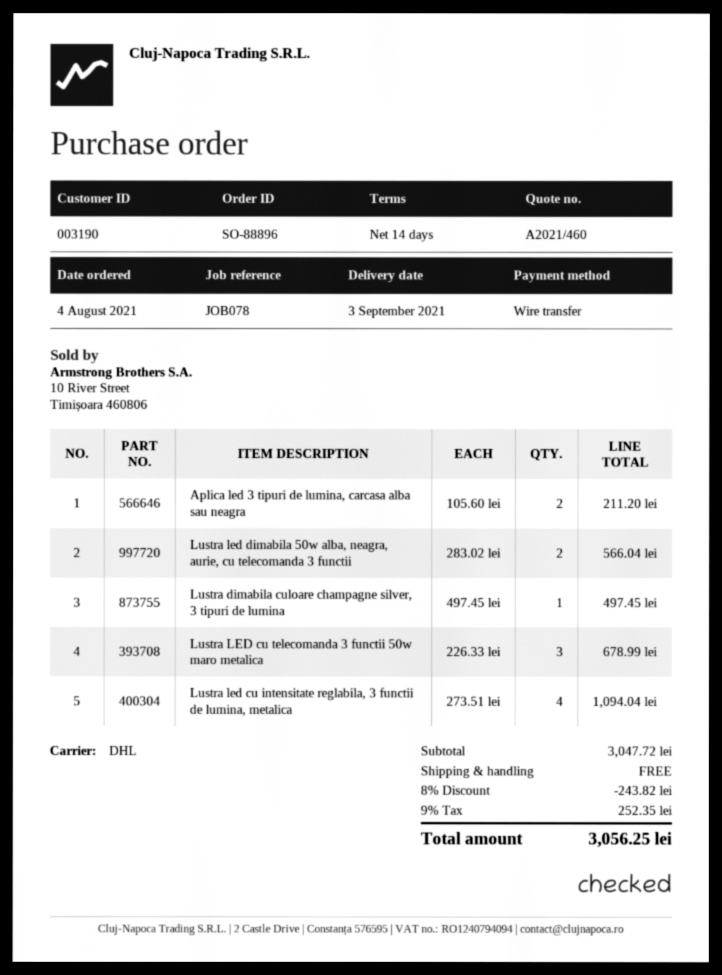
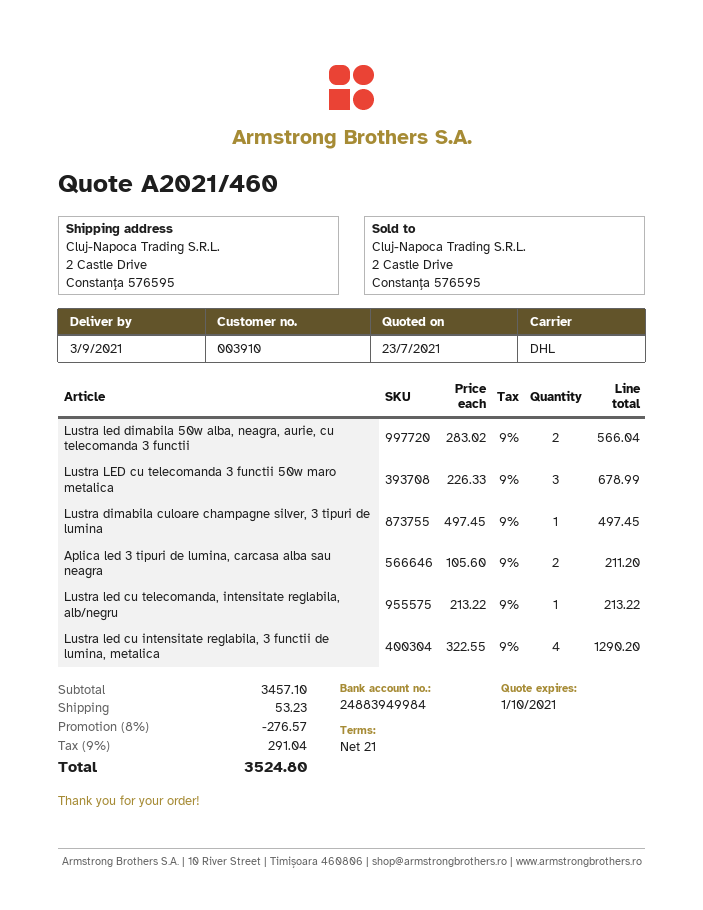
payment terms: 14 days -> 21 days
customer number: 003190 -> 003910
Lustra led cu intensitate reglabila, 3 functii de lumina, metalica: 4 x 273.51 = 1094.04 -> 4 x 322.55 = 1290.20
Lustra led cu telecomanda, intensitate reglabila, alb/negru: none -> 1 x 213.22 = 213.22
subtotal: 3047.72 -> 3457.10
discount: 8% = 243.82 -> 8% = 276.57
shipping: 0.00 -> 53.23
tax: 9% = 252.35 -> 9% = 291.04
total: 3056.25 -> 3524.80

